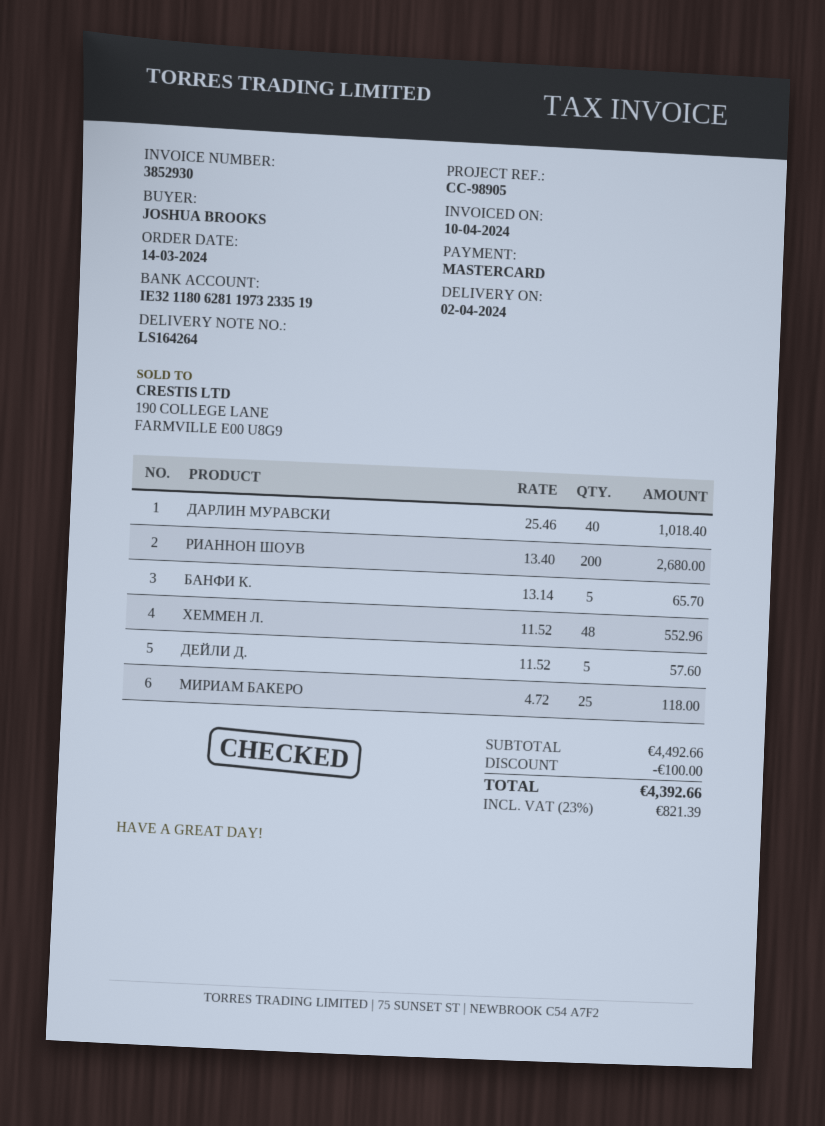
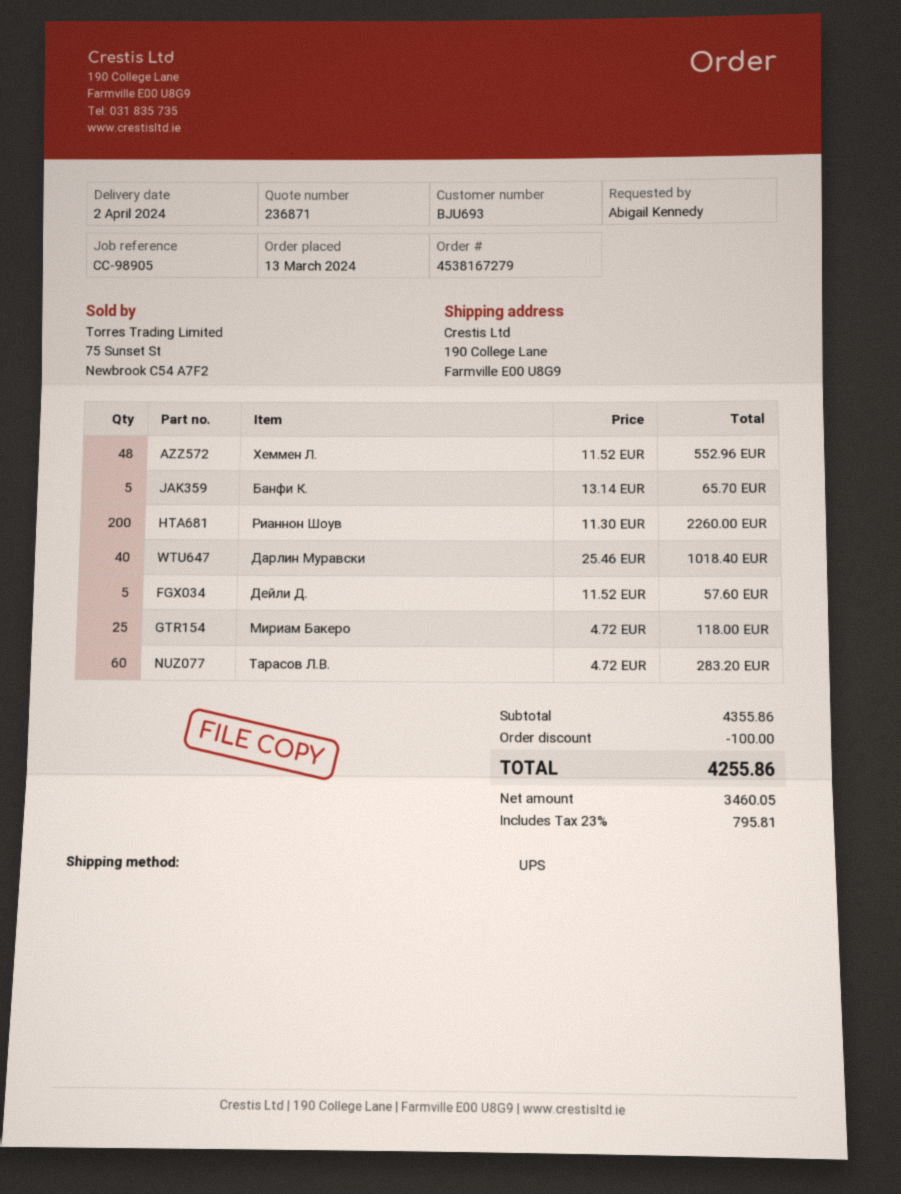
order date: 2024-03-14 -> 2024-03-13
ordered by: JOSHUA BROOKS -> Abigail Kennedy
РИАННОН ШОУВ: 200 x 13.40 = 2680.00 -> 200 x 11.30 = 2260.00
Тарасов Л.В.: none -> 60 x 4.72 = 283.20
subtotal: 4492.66 -> 4355.86
tax: 23% = 821.39 -> 23% = 795.81
total: 4392.66 -> 4255.86

